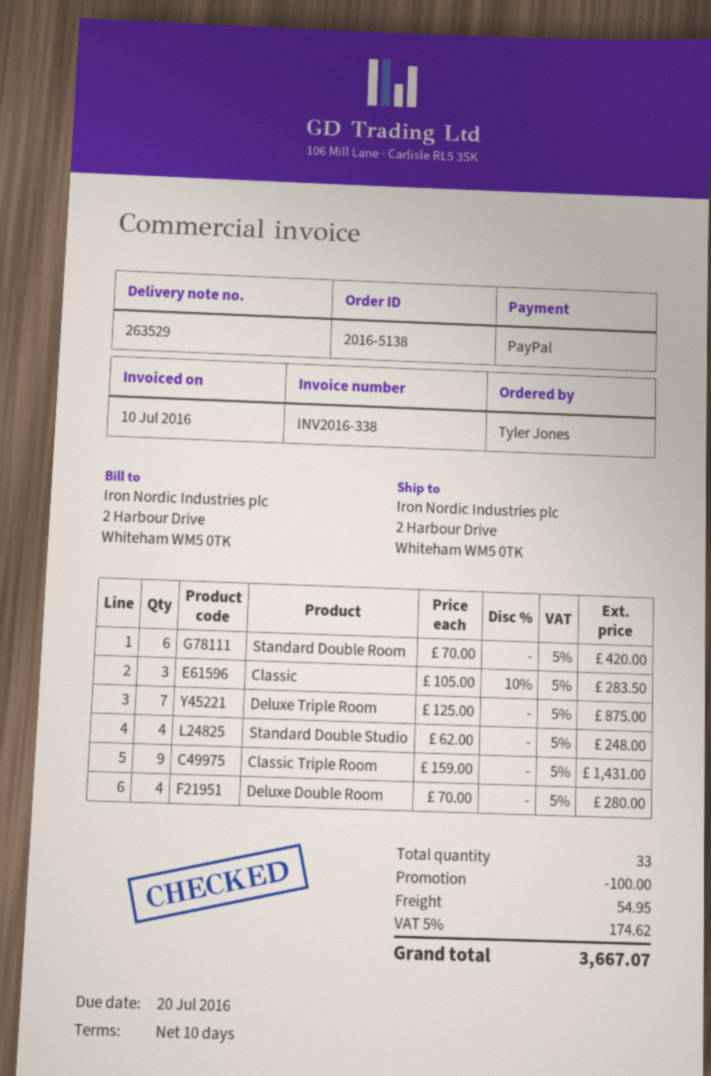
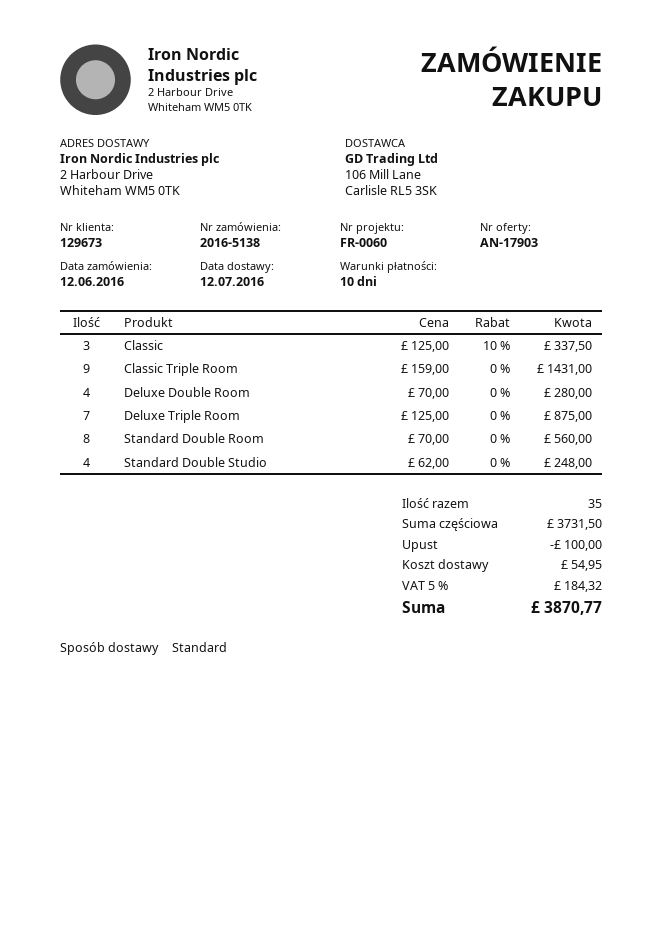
Standard Double Room: 6 x 70.00 = 420.00 -> 8 x 70.00 = 560.00
Classic: 3 x 105.00 - 10% = 283.50 -> 3 x 125.00 - 10% = 337.50
total quantity: 33 -> 35
tax: 5% = 174.62 -> 5% = 184.32
total: 3667.07 -> 3870.77

